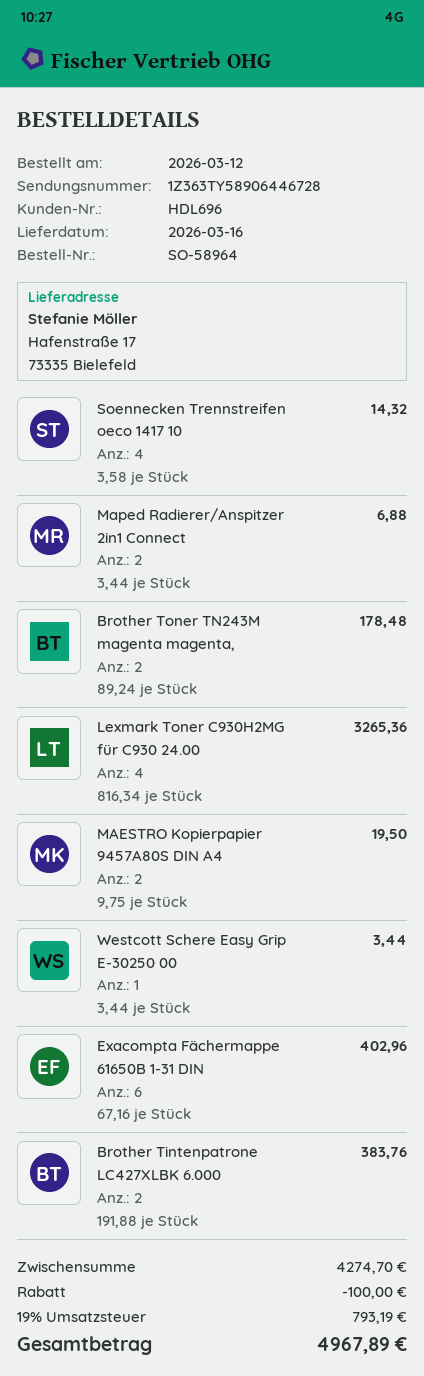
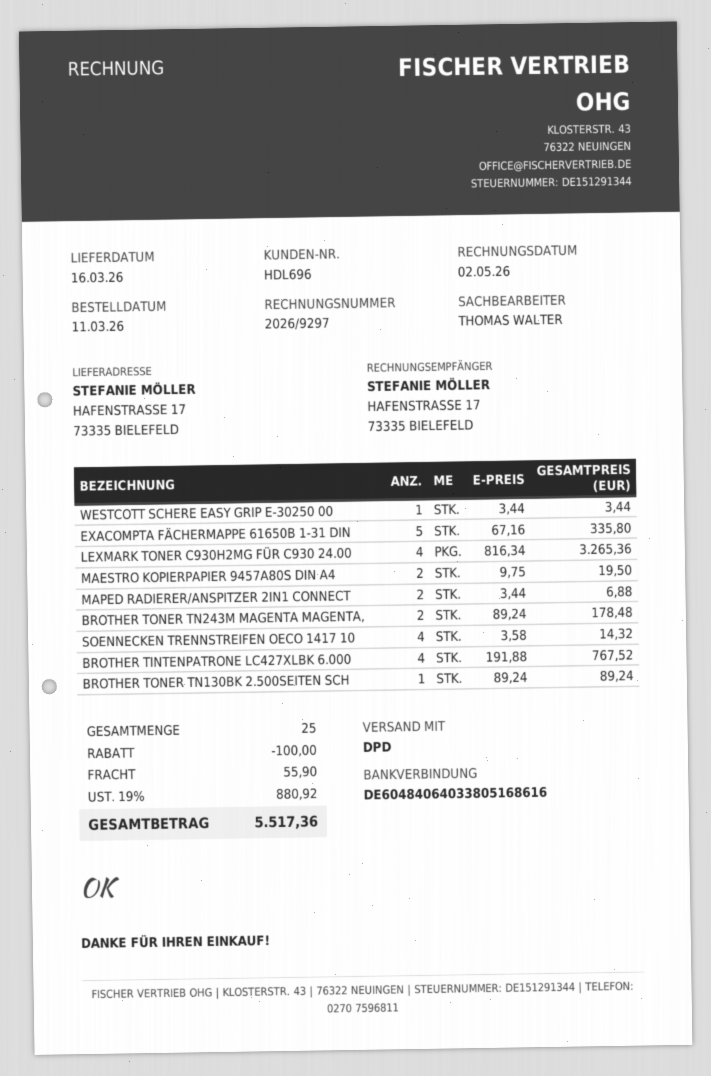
order date: 2026-03-12 -> 2026-03-11
Exacompta Fächermappe 61650B 1-31 DIN: 6 x 67.16 = 402.96 -> 5 x 67.16 = 335.80
Brother Tintenpatrone LC427XLBK 6.000: 2 x 191.88 = 383.76 -> 4 x 191.88 = 767.52
BROTHER TONER TN130BK 2.500SEITEN SCH: none -> 1 x 89.24 = 89.24
shipping: none -> 55.90
tax: 19% = 793.19 -> 19% = 880.92
total: 4967.89 -> 5517.36

